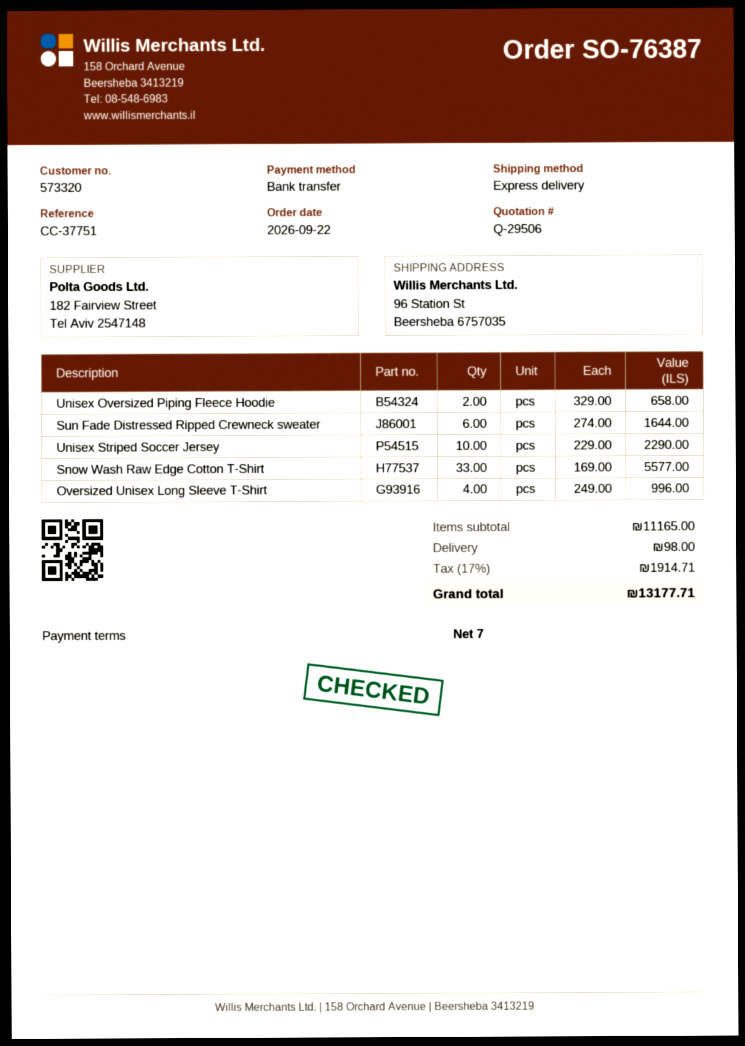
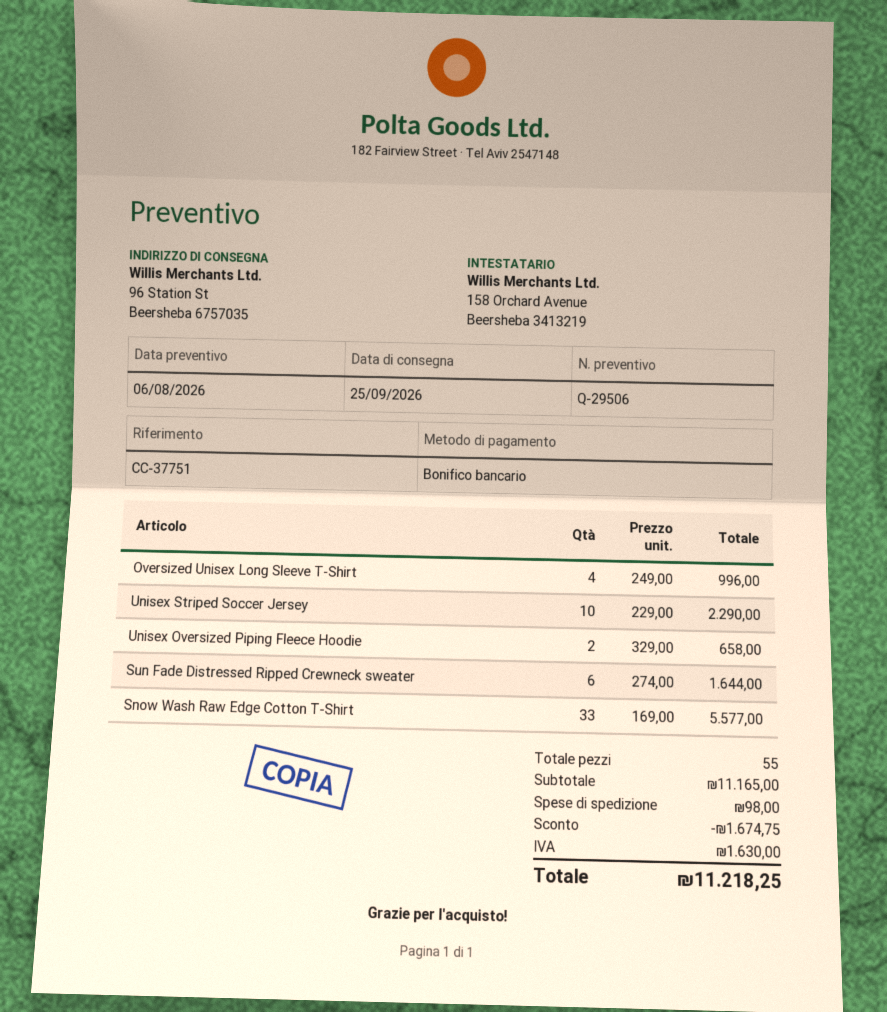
discount: none -> 1674.75
tax: 1914.71 -> 1630.00
total: 13177.71 -> 11218.25

